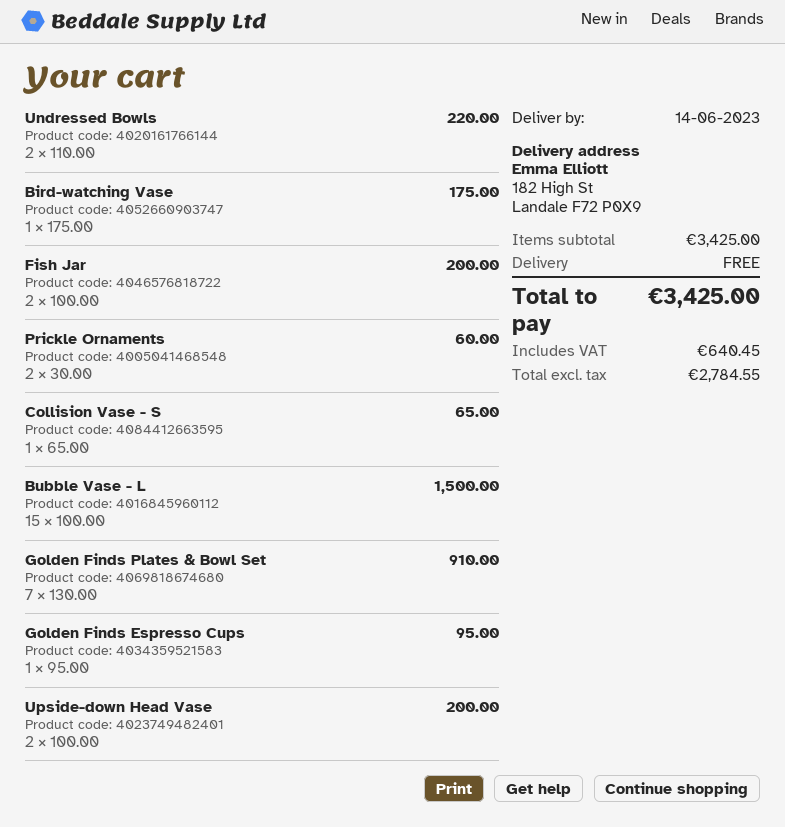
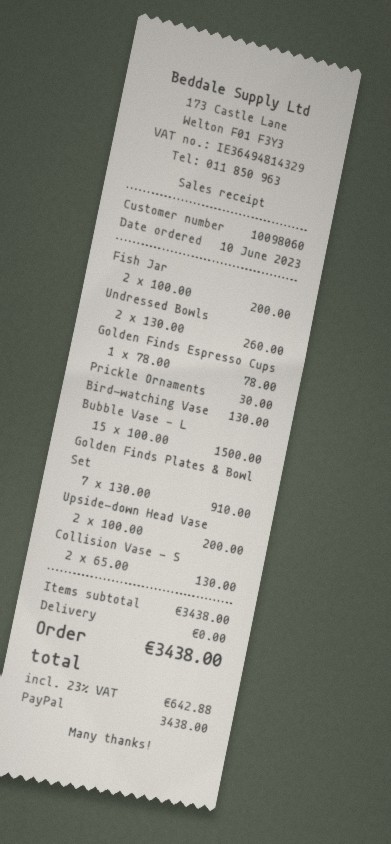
Undressed Bowls: 2 x 110.00 = 220.00 -> 2 x 130.00 = 260.00
Bird-watching Vase: 1 x 175.00 = 175.00 -> 1 x 130.00 = 130.00
Prickle Ornaments: 2 x 30.00 = 60.00 -> 1 x 30.00 = 30.00
Collision Vase - S: 1 x 65.00 = 65.00 -> 2 x 65.00 = 130.00
Golden Finds Espresso Cups: 1 x 95.00 = 95.00 -> 1 x 78.00 = 78.00
subtotal: 3425.00 -> 3438.00
tax: 640.45 -> 642.88
total: 3425.00 -> 3438.00

